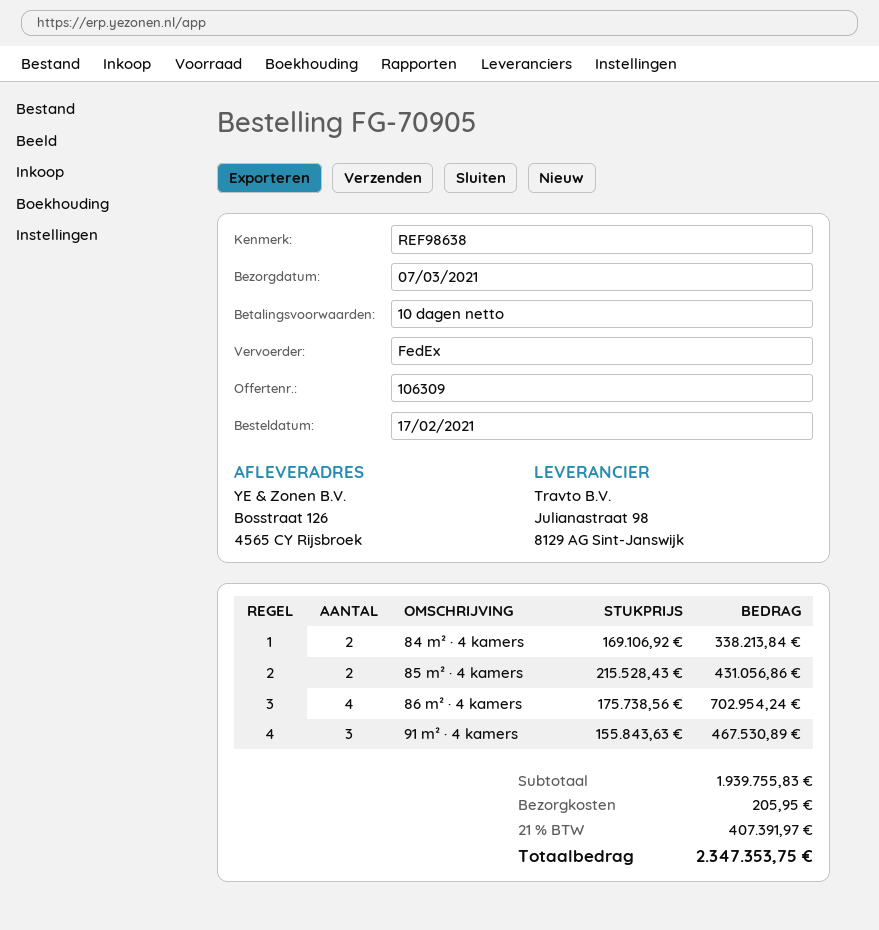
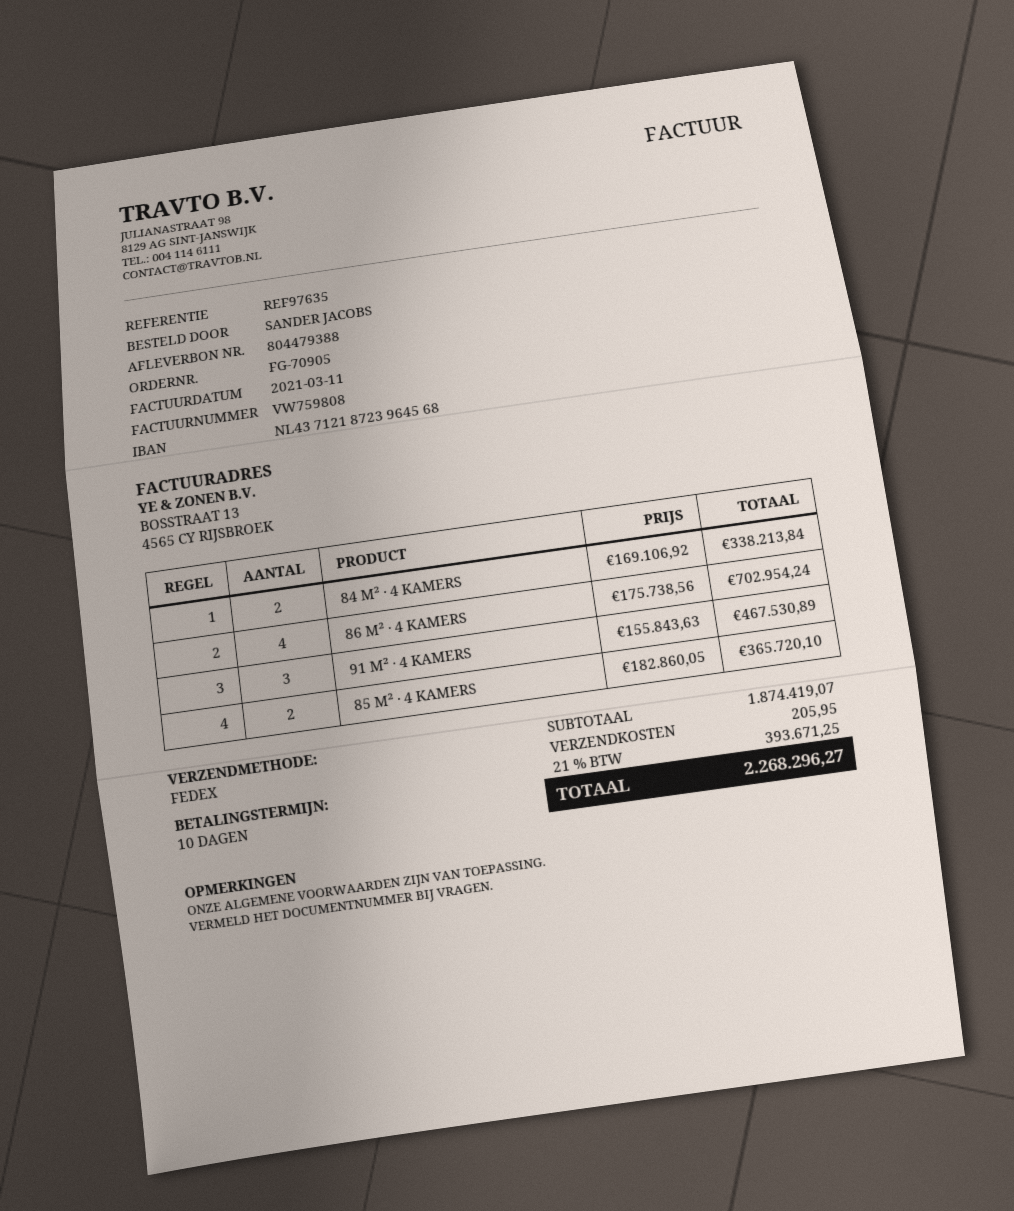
reference: REF98638 -> REF97635
85 m² · 4 kamers: 2 x 215528.43 = 431056.86 -> 2 x 182860.05 = 365720.10
subtotal: 1939755.83 -> 1874419.07
tax: 21% = 407391.97 -> 21% = 393671.25
total: 2347353.75 -> 2268296.27

